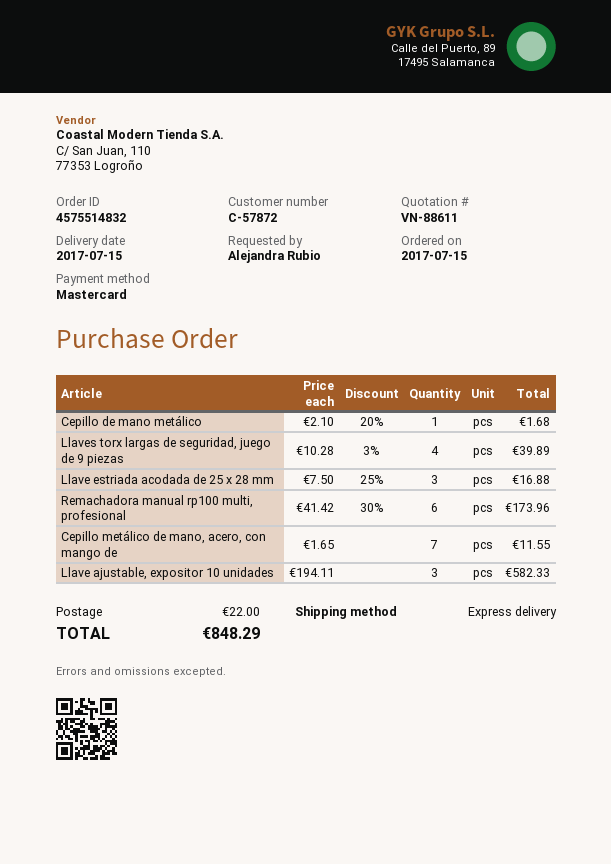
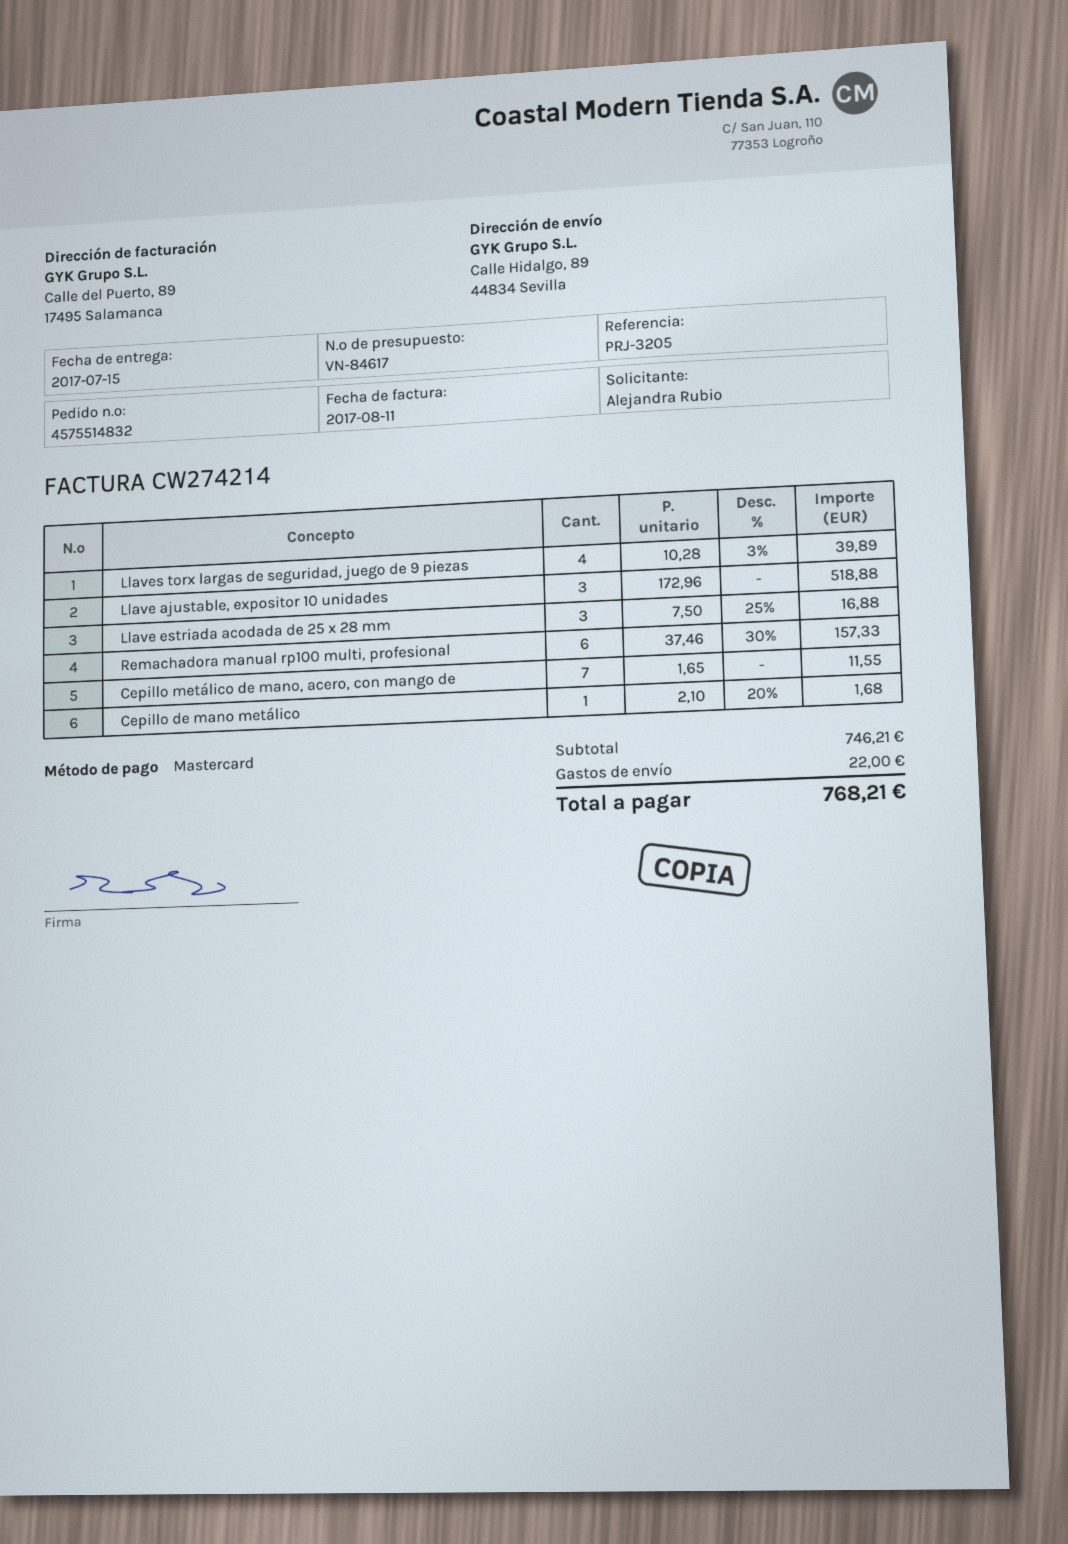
quote number: VN-88611 -> VN-84617
Remachadora manual rp100 multi, profesional: 6 x 41.42 - 30% = 173.96 -> 6 x 37.46 - 30% = 157.33
Llave ajustable, expositor 10 unidades: 3 x 194.11 = 582.33 -> 3 x 172.96 = 518.88
total: 848.29 -> 768.21

